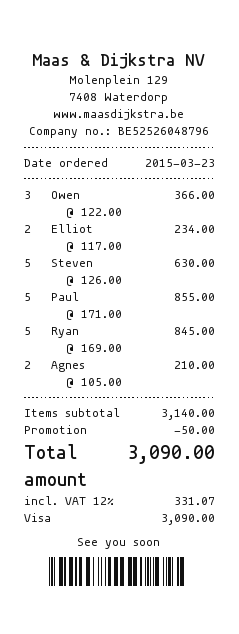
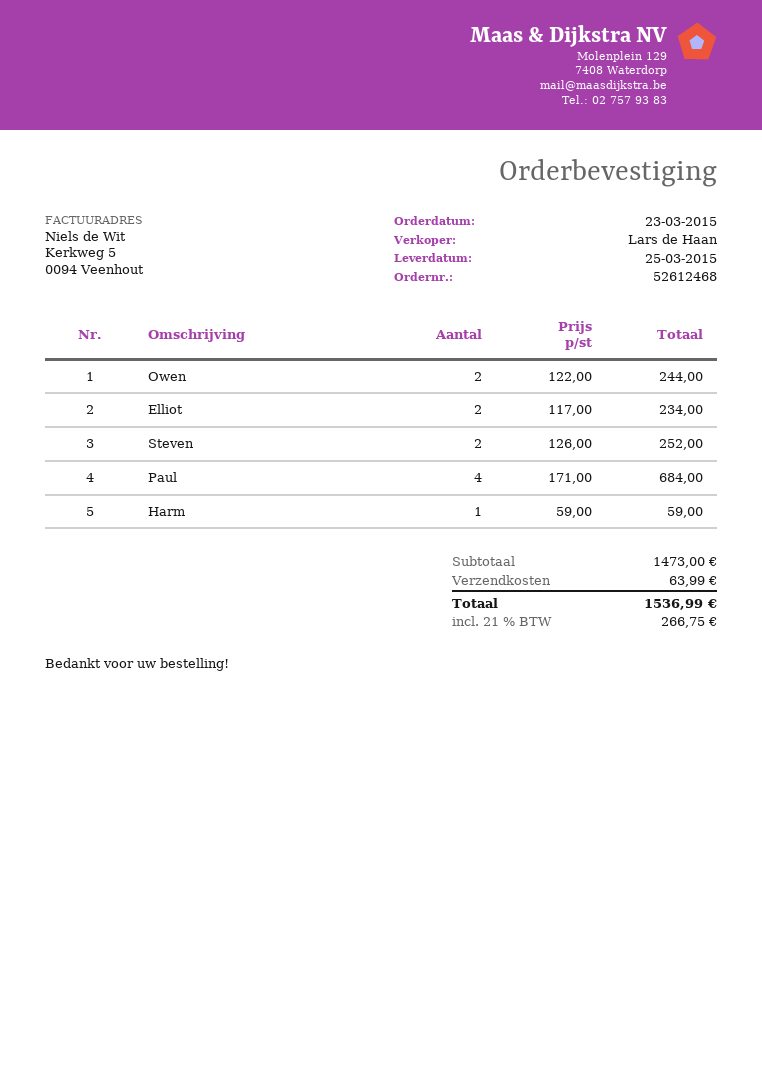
Owen: 3 x 122.00 = 366.00 -> 2 x 122.00 = 244.00
Steven: 5 x 126.00 = 630.00 -> 2 x 126.00 = 252.00
Paul: 5 x 171.00 = 855.00 -> 4 x 171.00 = 684.00
Ryan: 5 x 169.00 = 845.00 -> none
Agnes: 2 x 105.00 = 210.00 -> none
Harm: none -> 1 x 59.00 = 59.00
subtotal: 3140.00 -> 1473.00
discount: 50.00 -> none
shipping: none -> 63.99
tax: 12% = 331.07 -> 21% = 266.75
total: 3090.00 -> 1536.99

